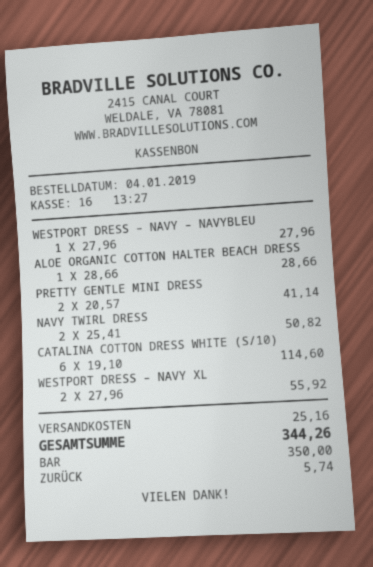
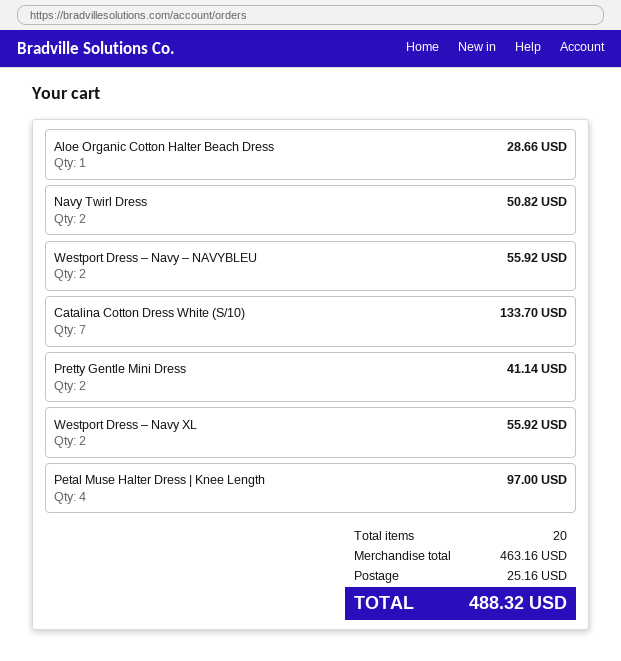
WESTPORT DRESS – NAVY – NAVYBLEU: 1 for 27.96 -> 2 for 55.92
CATALINA COTTON DRESS WHITE (S/10): 6 for 114.60 -> 7 for 133.70
Petal Muse Halter Dress | Knee Length: none -> 4 for 97.00
total: 344.26 -> 488.32

